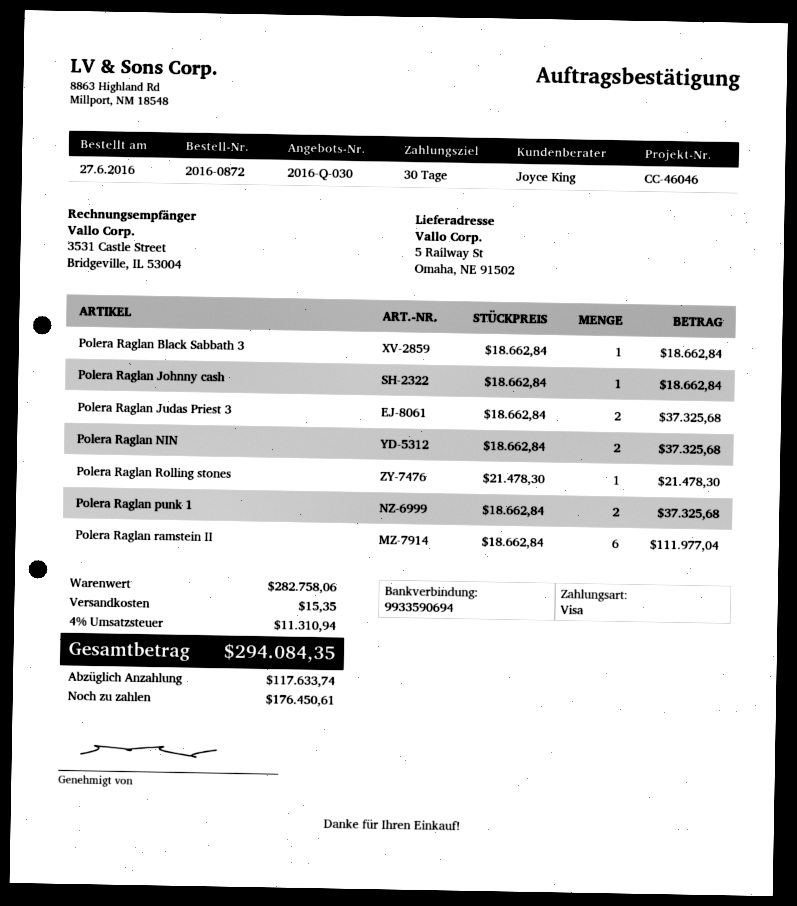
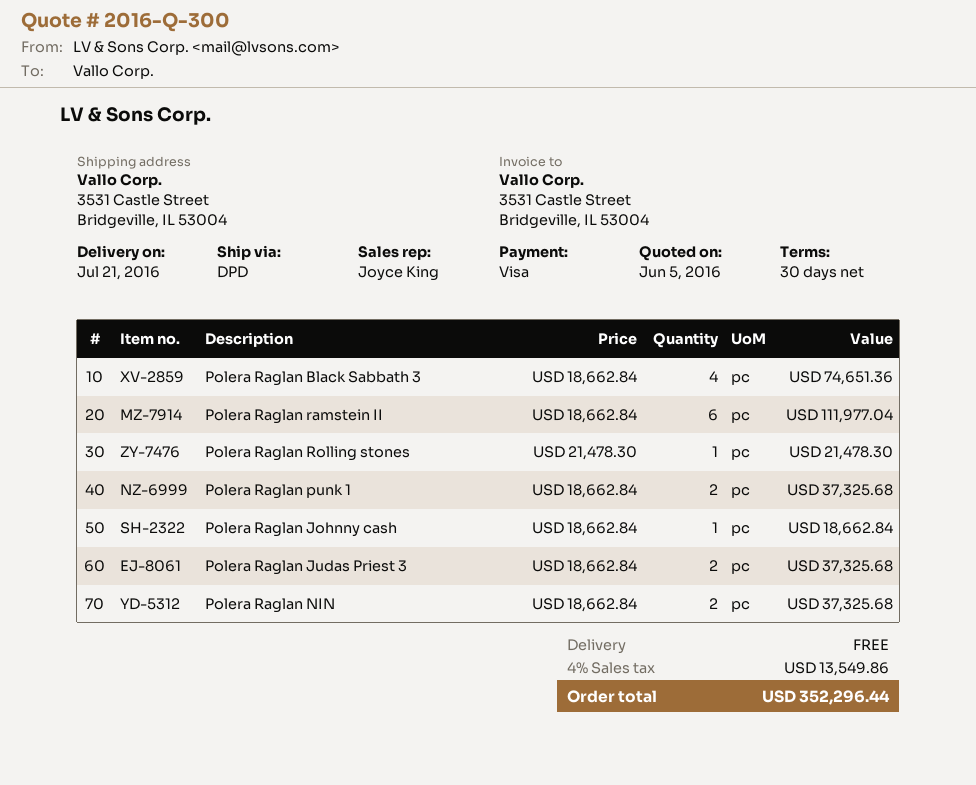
quote number: 2016-Q-030 -> 2016-Q-300
ship to: 5 Railway St, Omaha, NE 91502 -> 3531 Castle Street, Bridgeville, IL 53004
Polera Raglan Black Sabbath 3: 1 x 18662.84 = 18662.84 -> 4 x 18662.84 = 74651.36
shipping: 15.35 -> 0.00
tax: 4% = 11310.94 -> 4% = 13549.86
total: 294084.35 -> 352296.44

